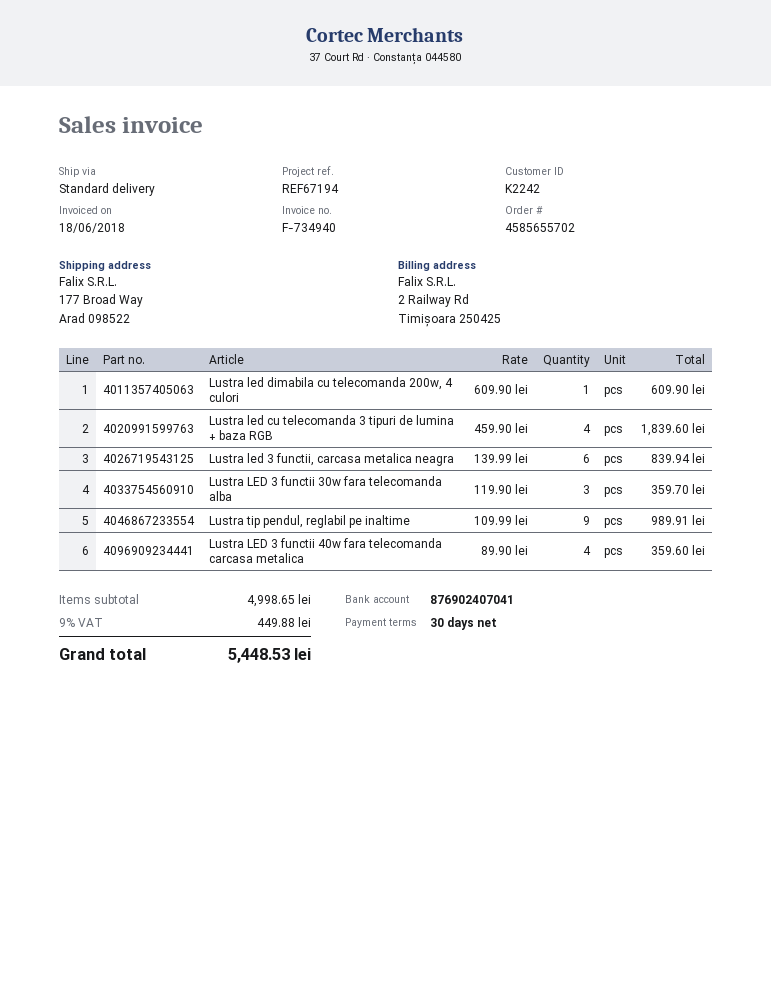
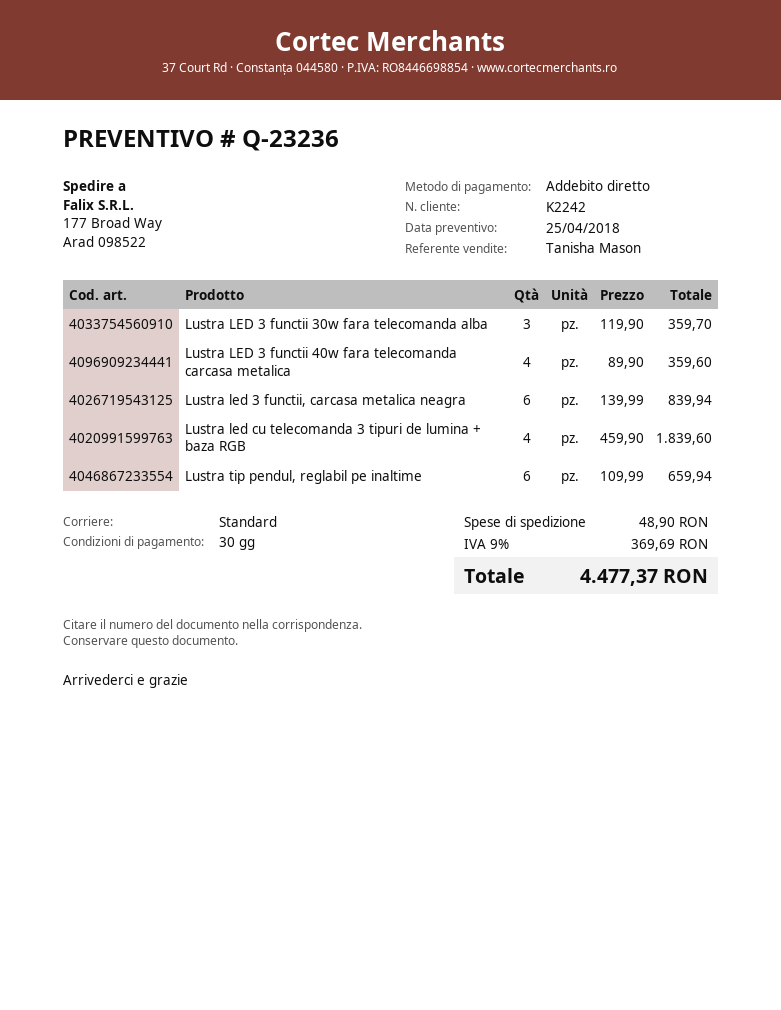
Lustra led dimabila cu telecomanda 200w, 4 culori: 1 x 609.90 = 609.90 -> none
Lustra tip pendul, reglabil pe inaltime: 9 x 109.99 = 989.91 -> 6 x 109.99 = 659.94
shipping: none -> 48.90
tax: 9% = 449.88 -> 9% = 369.69
total: 5448.53 -> 4477.37

